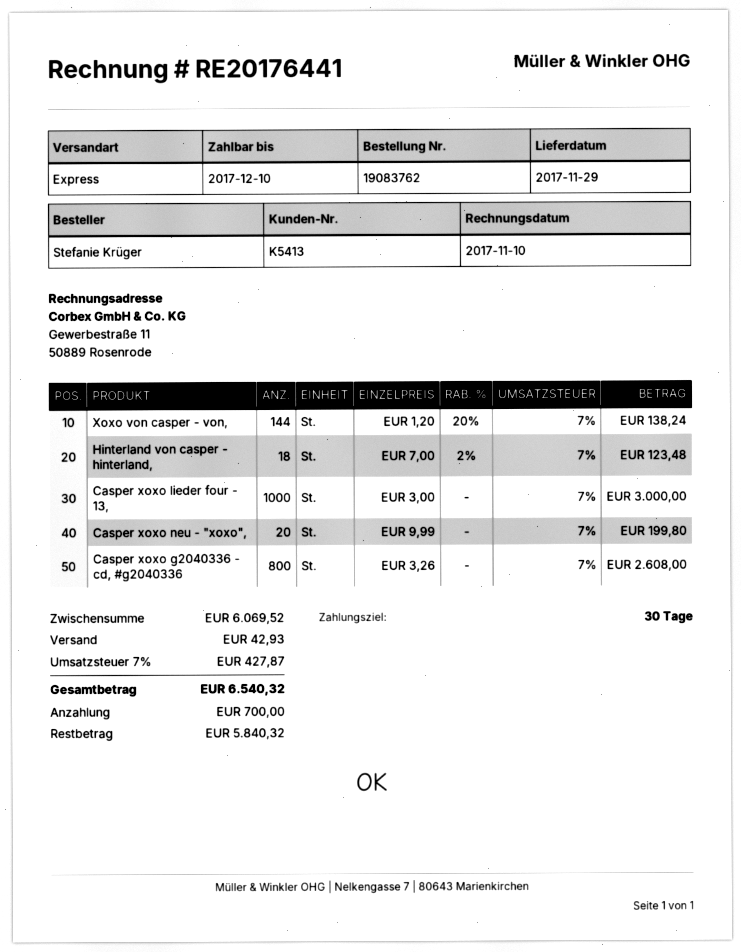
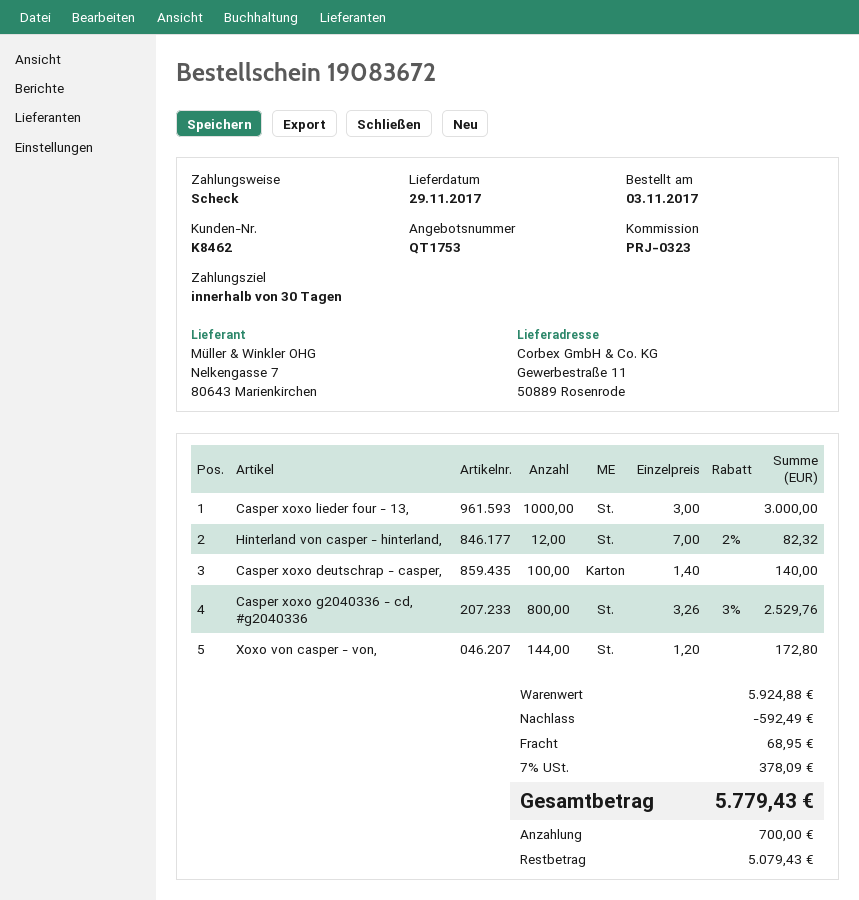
order number: 19083762 -> 19083672
customer number: K5413 -> K8462
Xoxo von casper - von,: 144 x 1.20 - 20% = 138.24 -> 144 x 1.20 = 172.80
Hinterland von casper - hinterland,: 18 x 7.00 - 2% = 123.48 -> 12 x 7.00 - 2% = 82.32
Casper xoxo neu - "xoxo",: 20 x 9.99 = 199.80 -> none
Casper xoxo g2040336 - cd, #g2040336: 800 x 3.26 = 2608.00 -> 800 x 3.26 - 3% = 2529.76
Casper xoxo deutschrap - casper,: none -> 100 x 1.40 = 140.00
subtotal: 6069.52 -> 5924.88
discount: none -> 592.49
shipping: 42.93 -> 68.95
tax: 7% = 427.87 -> 7% = 378.09
total: 6540.32 -> 5779.43
balance: 5840.32 -> 5079.43

